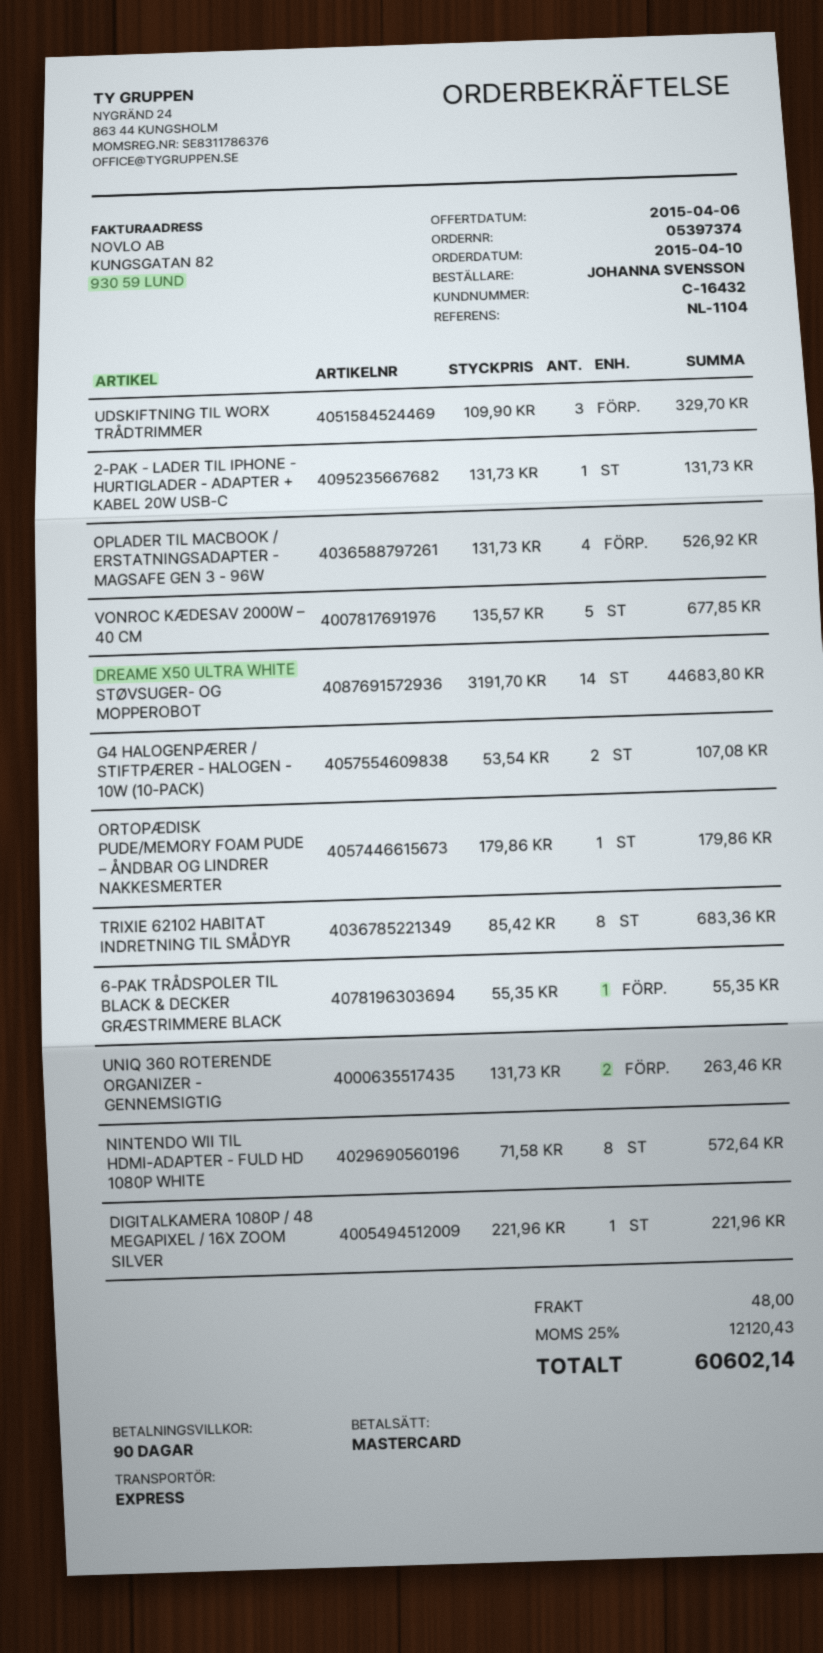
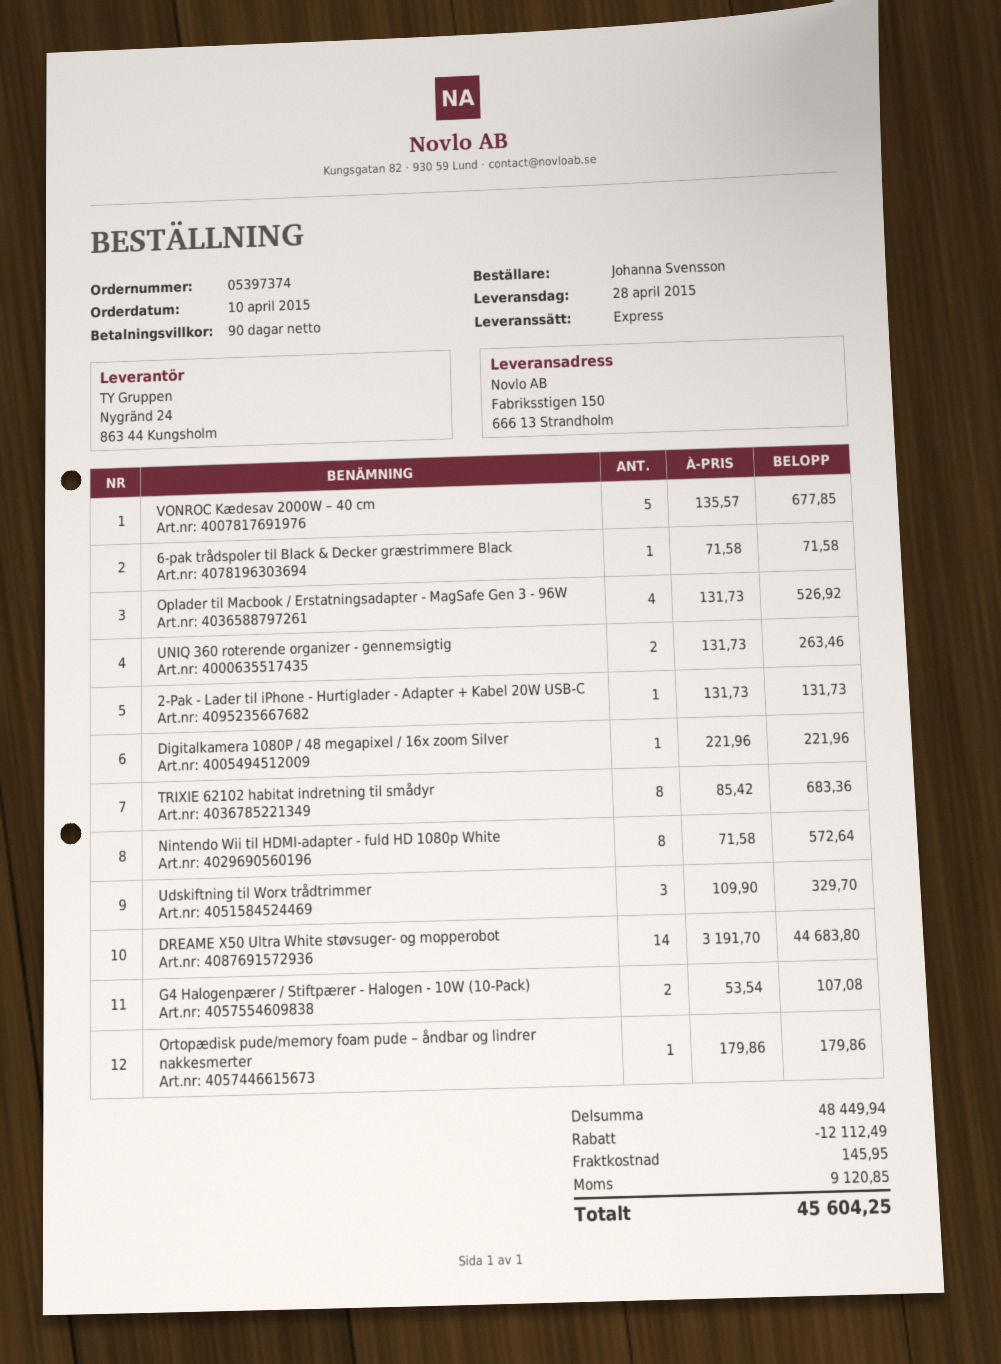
6-PAK TRÅDSPOLER TIL BLACK & DECKER GRÆSTRIMMERE BLACK: 1 x 55.35 = 55.35 -> 1 x 71.58 = 71.58
discount: none -> 12112.49
shipping: 48.00 -> 145.95
tax: 12120.43 -> 9120.85
total: 60602.14 -> 45604.25

